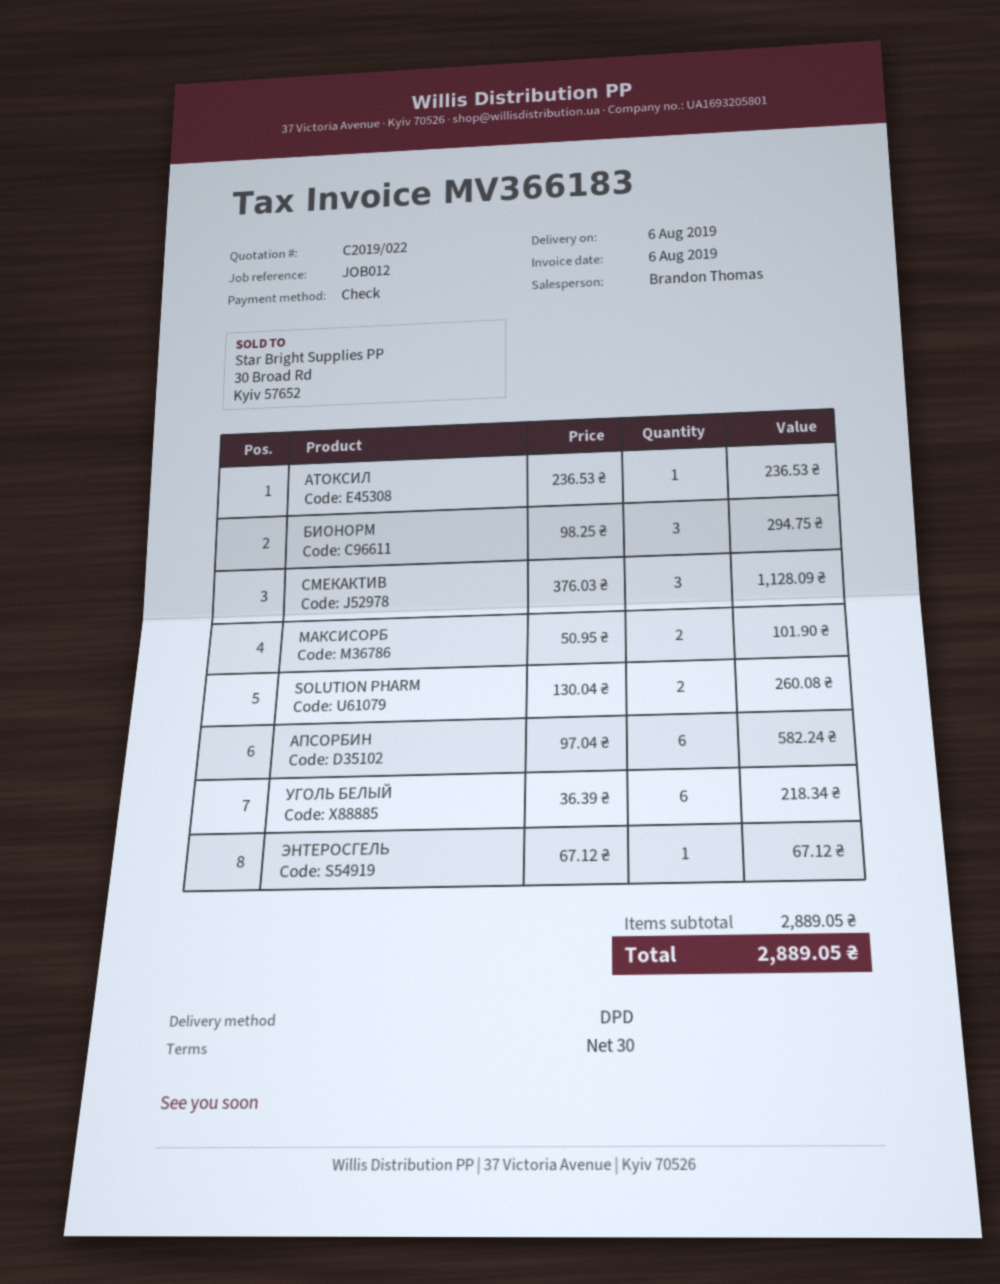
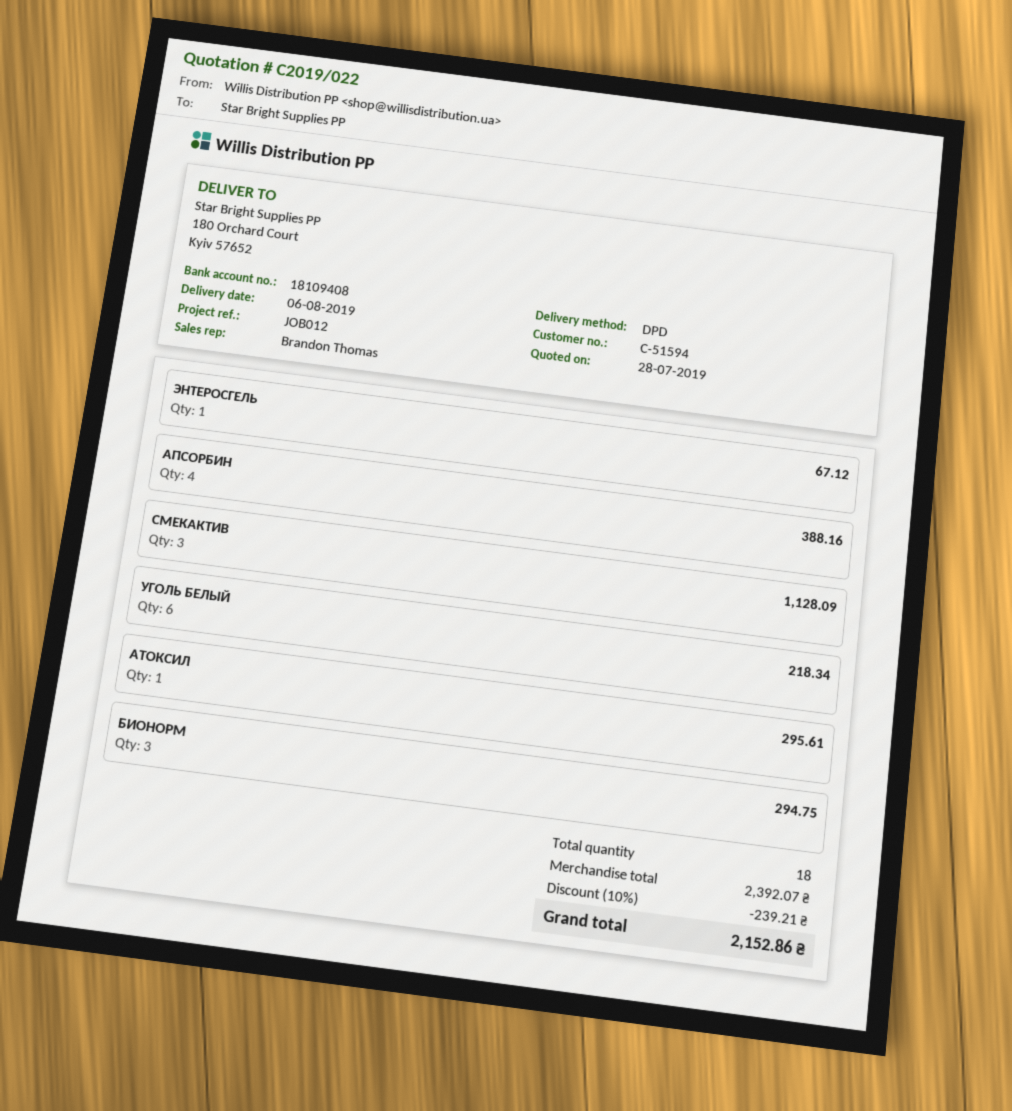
АТОКСИЛ: 1 for 236.53 -> 1 for 295.61
МАКСИСОРБ: 2 for 101.90 -> none
SOLUTION PHARM: 2 for 260.08 -> none
АПСОРБИН: 6 for 582.24 -> 4 for 388.16
subtotal: 2889.05 -> 2392.07
discount: none -> 10% = 239.21
total: 2889.05 -> 2152.86

